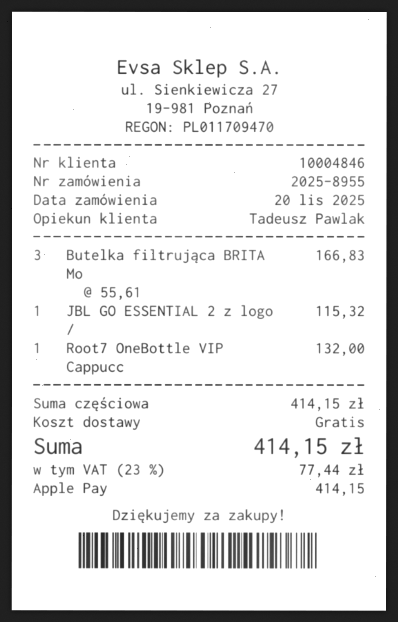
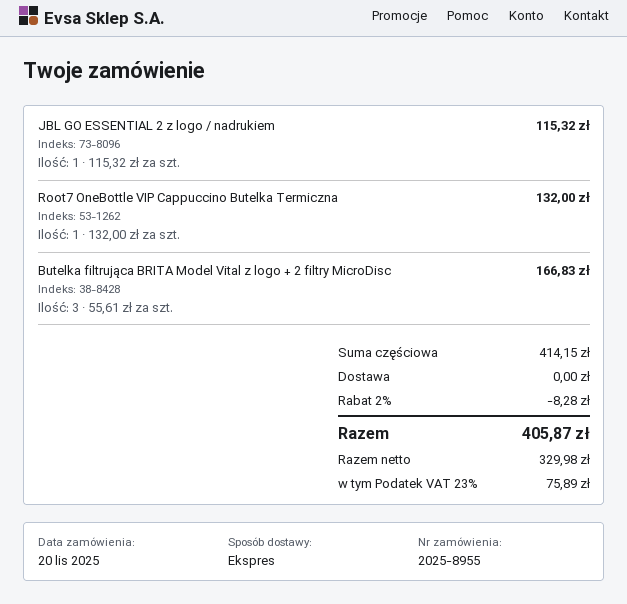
discount: none -> 2% = 8.28
tax: 23% = 77.44 -> 23% = 75.89
total: 414.15 -> 405.87

